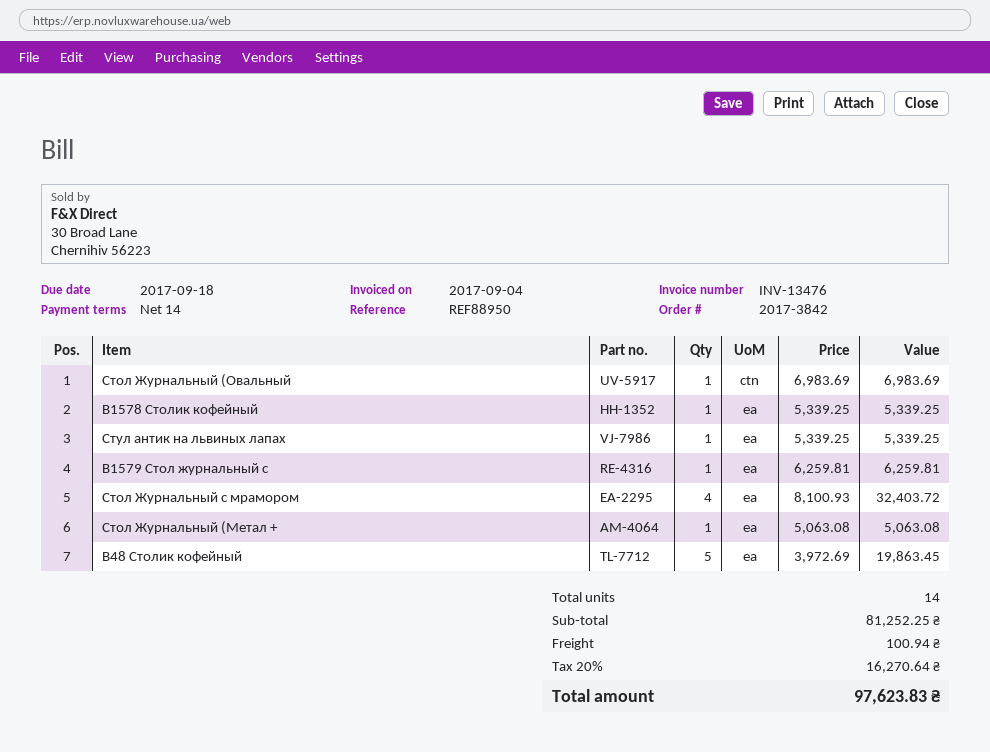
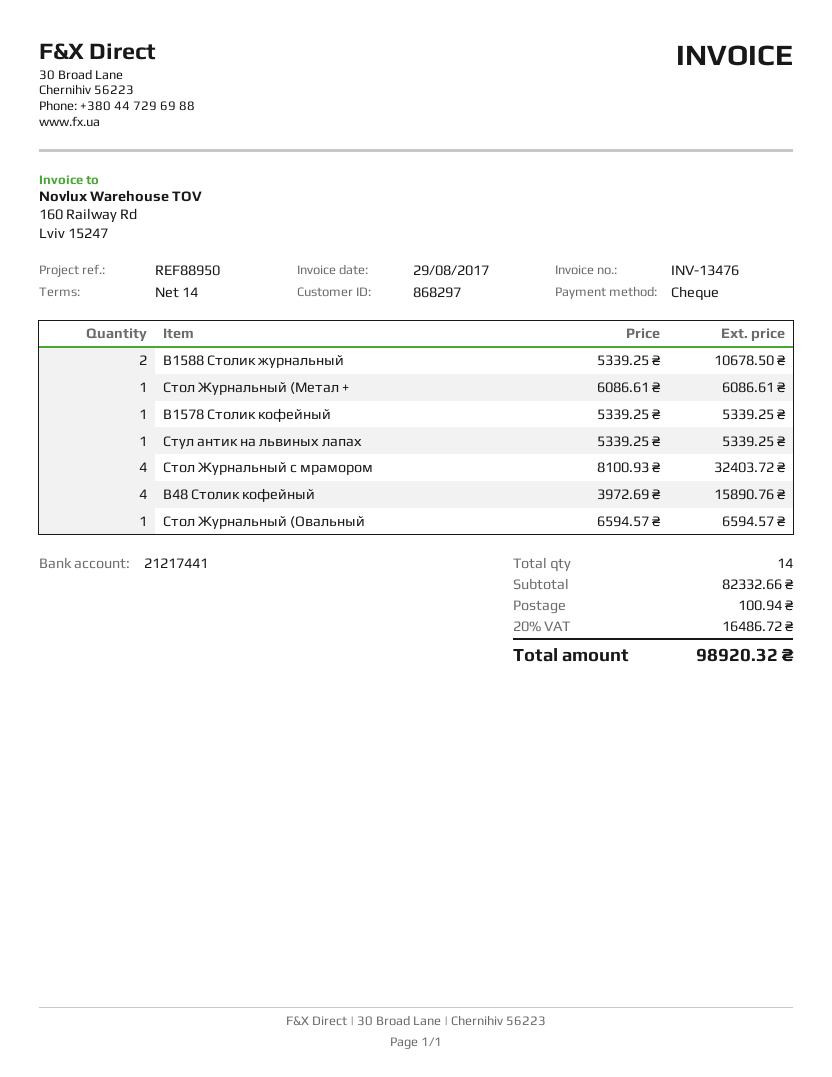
invoice date: 2017-09-04 -> 2017-08-29
Стол Журнальный (Овальный: 1 x 6983.69 = 6983.69 -> 1 x 6594.57 = 6594.57
В1579 Стол журнальный с: 1 x 6259.81 = 6259.81 -> none
Стол Журнальный (Метал +: 1 x 5063.08 = 5063.08 -> 1 x 6086.61 = 6086.61
В48 Столик кофейный: 5 x 3972.69 = 19863.45 -> 4 x 3972.69 = 15890.76
В1588 Столик журнальный: none -> 2 x 5339.25 = 10678.50
subtotal: 81252.25 -> 82332.66
tax: 20% = 16270.64 -> 20% = 16486.72
total: 97623.83 -> 98920.32

